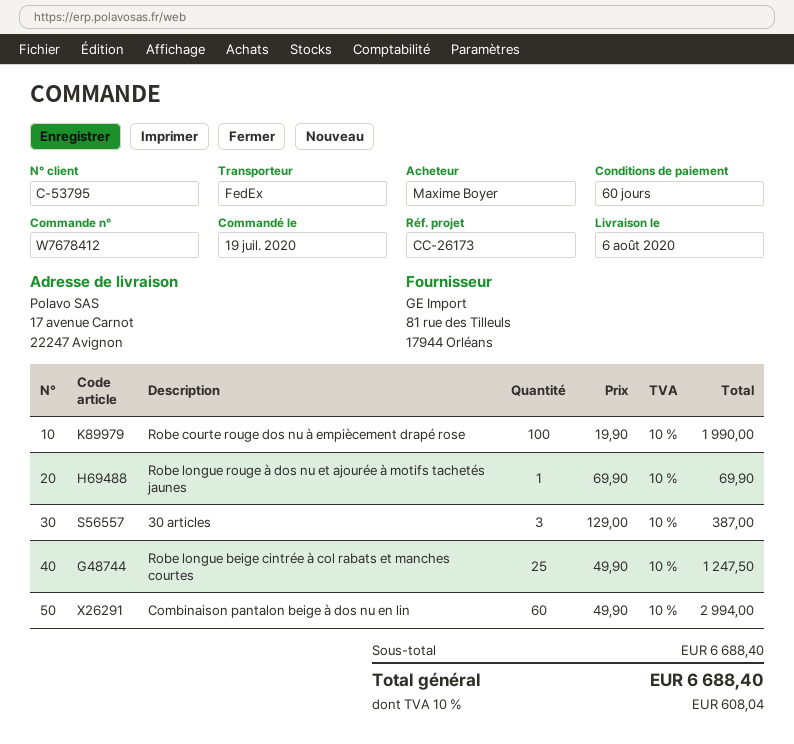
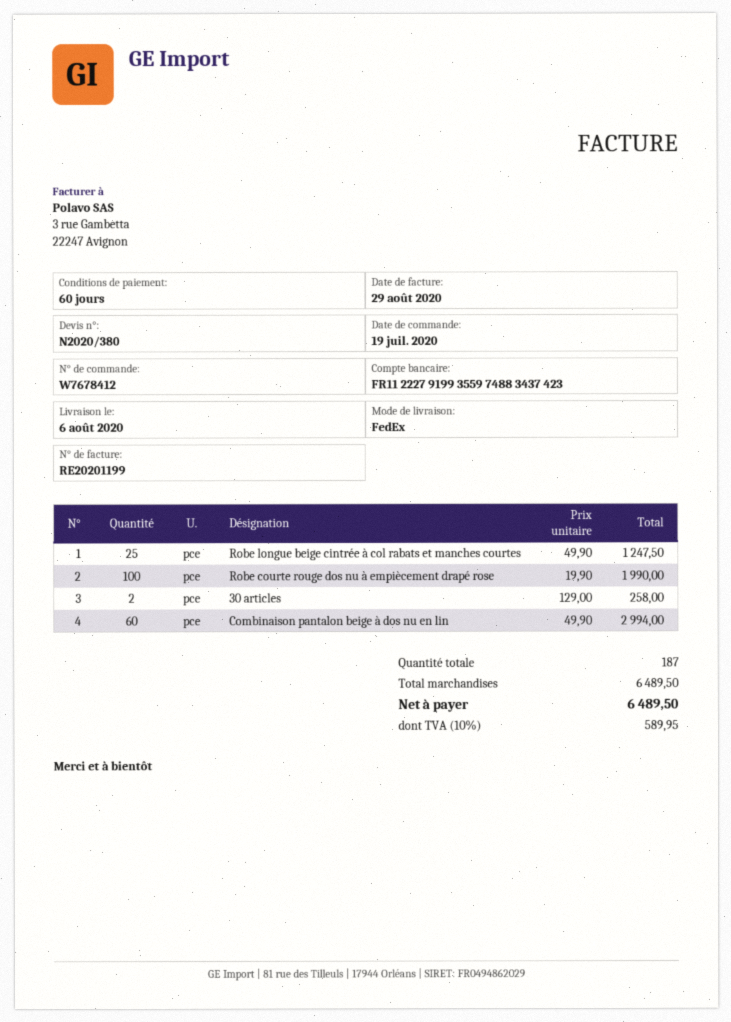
Robe longue rouge à dos nu et ajourée à motifs tachetés jaunes: 1 x 69.90 = 69.90 -> none
30 articles: 3 x 129.00 = 387.00 -> 2 x 129.00 = 258.00
subtotal: 6688.40 -> 6489.50
tax: 10% = 608.04 -> 10% = 589.95
total: 6688.40 -> 6489.50

